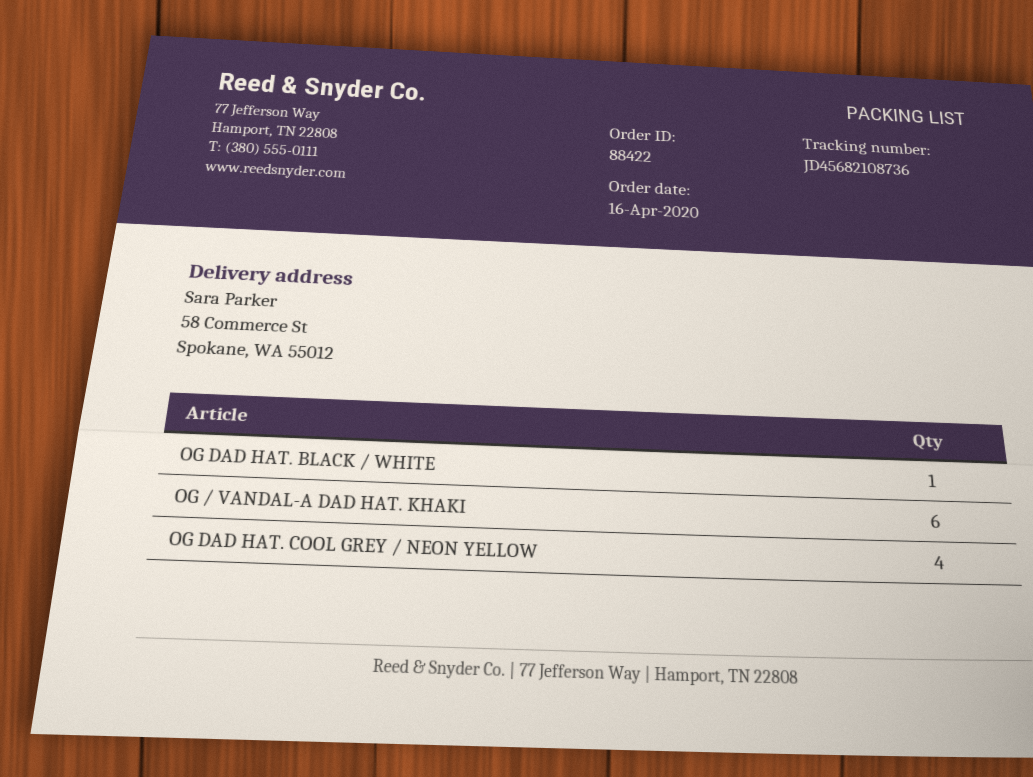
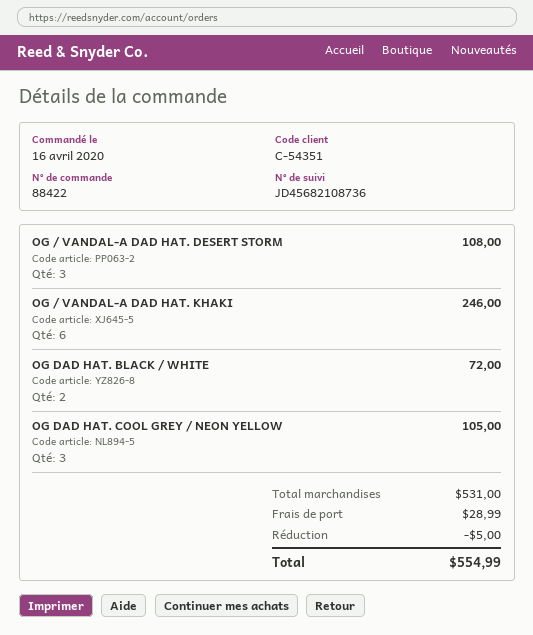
OG DAD HAT. BLACK / WHITE: 1 -> 2
OG DAD HAT. COOL GREY / NEON YELLOW: 4 -> 3
OG / VANDAL-A DAD HAT. DESERT STORM: none -> 3

